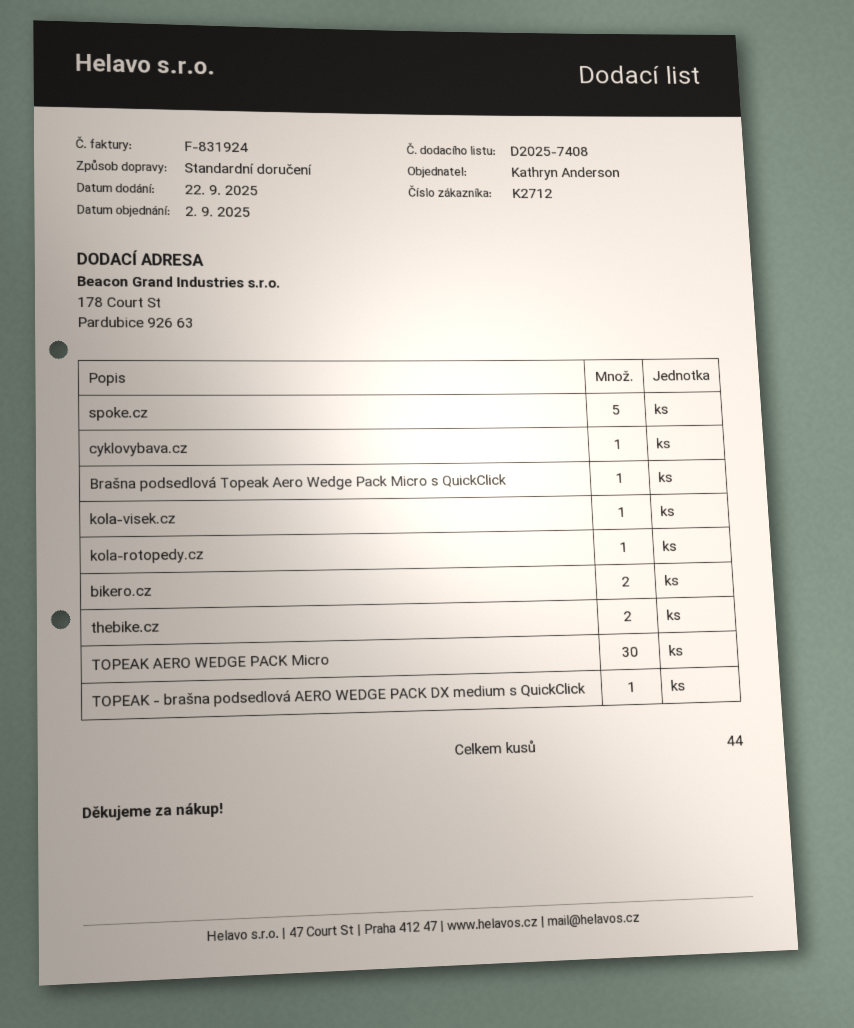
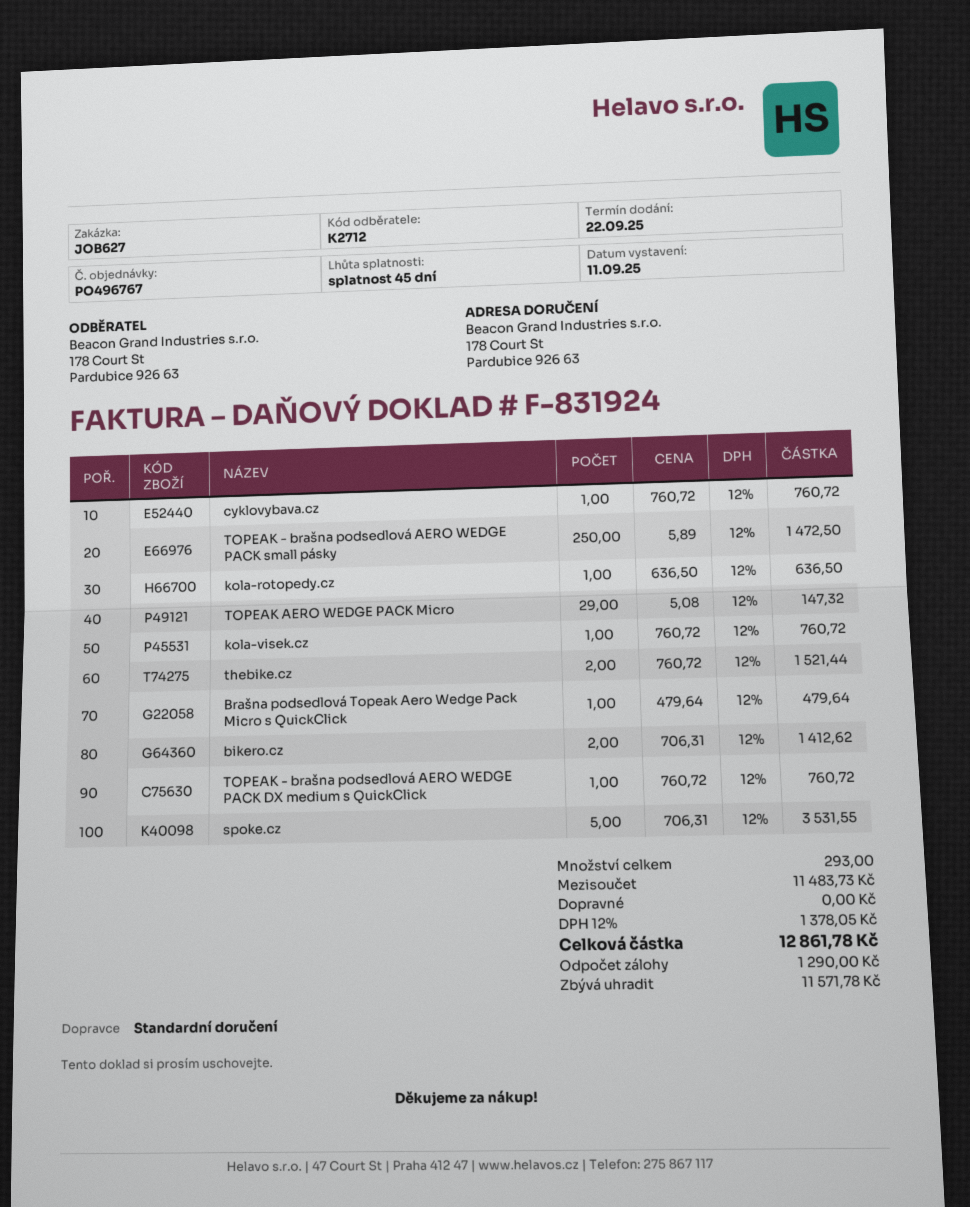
TOPEAK AERO WEDGE PACK Micro: 30 -> 29
TOPEAK - brašna podsedlová AERO WEDGE PACK small pásky: none -> 250
total quantity: 44 -> 293

